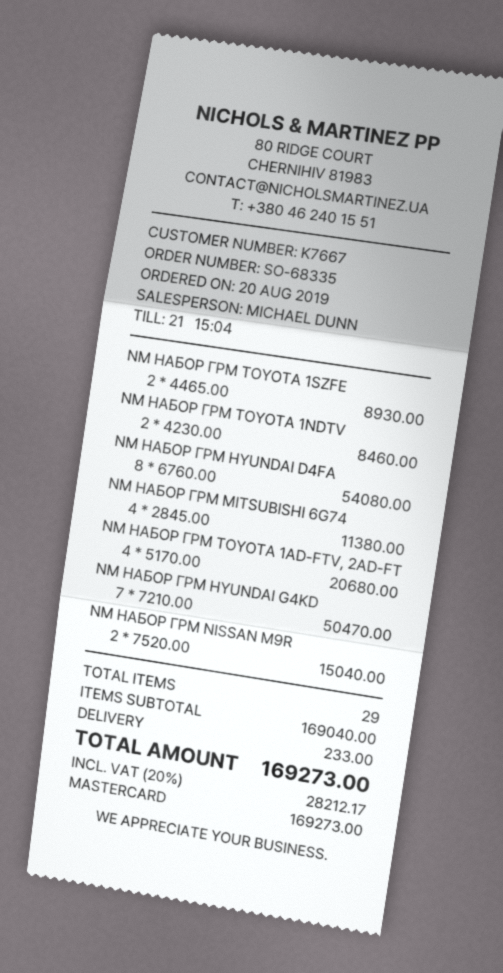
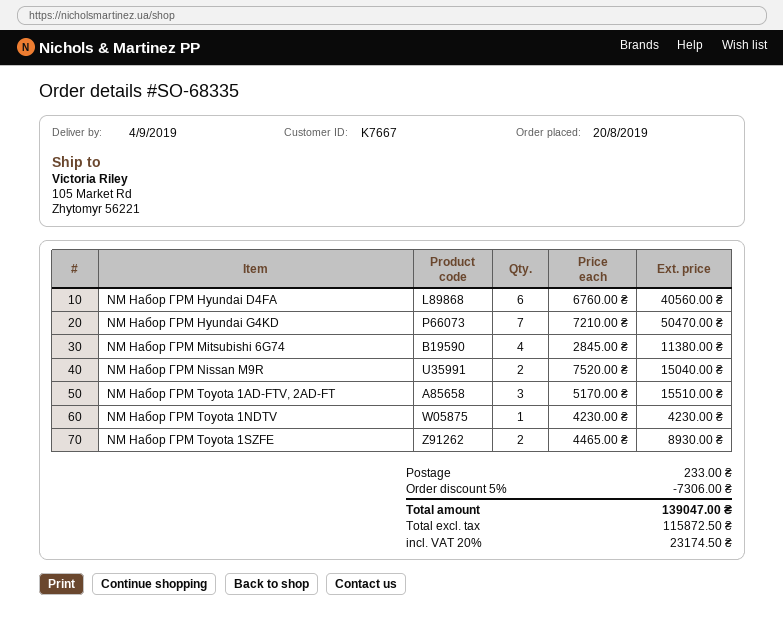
NM НАБОР ГРМ TOYOTA 1NDTV: 2 x 4230.00 = 8460.00 -> 1 x 4230.00 = 4230.00
NM НАБОР ГРМ HYUNDAI D4FA: 8 x 6760.00 = 54080.00 -> 6 x 6760.00 = 40560.00
NM НАБОР ГРМ TOYOTA 1AD-FTV, 2AD-FT: 4 x 5170.00 = 20680.00 -> 3 x 5170.00 = 15510.00
discount: none -> 5% = 7306.00
tax: 20% = 28212.17 -> 20% = 23174.50
total: 169273.00 -> 139047.00

